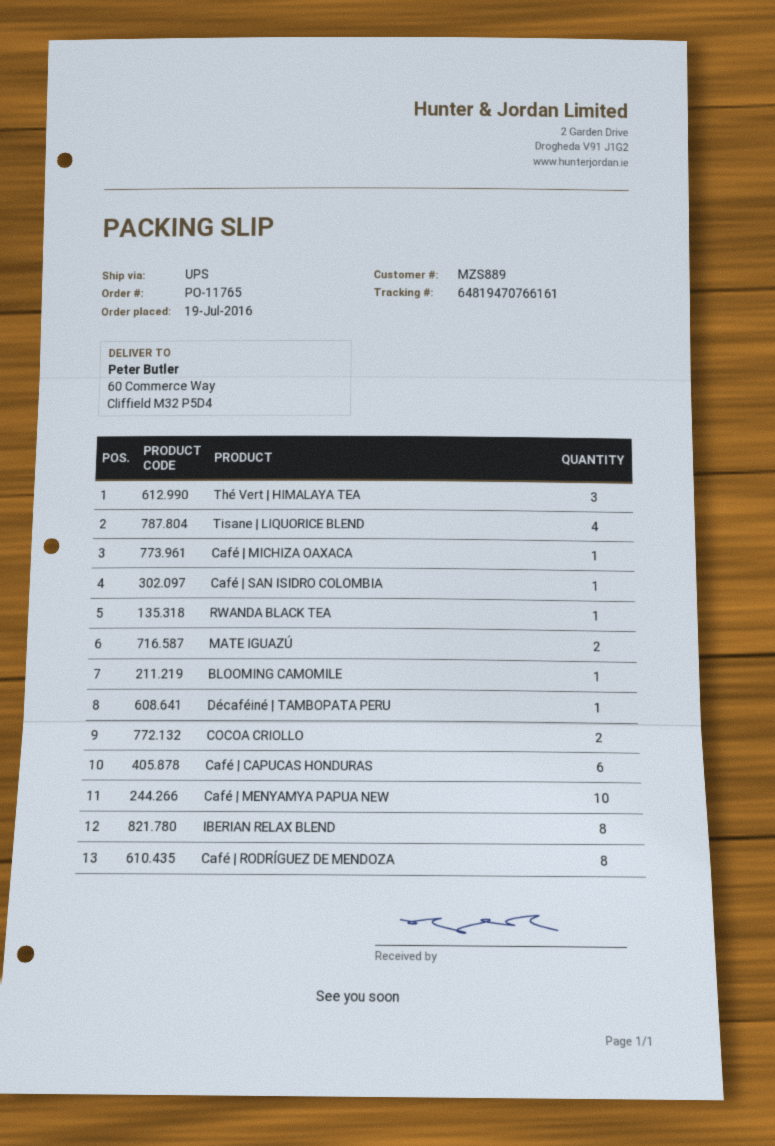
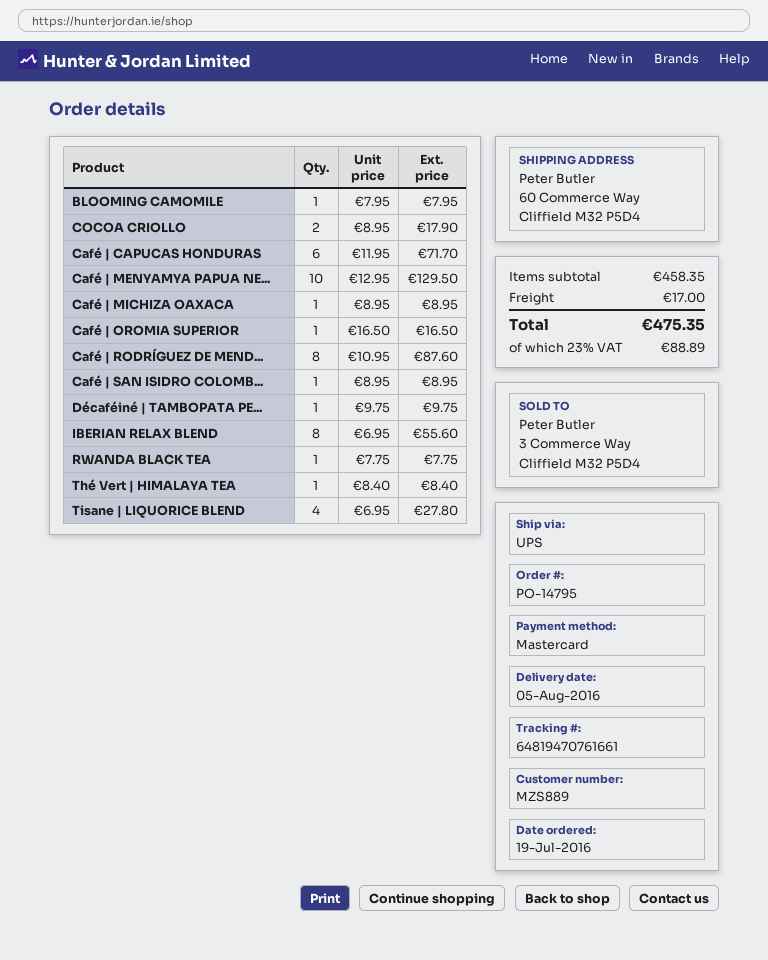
order number: PO-11765 -> PO-14795
tracking number: 64819470766161 -> 64819470761661
Thé Vert | HIMALAYA TEA: 3 -> 1
MATE IGUAZÚ: 2 -> none
Café | OROMIA SUPERIOR: none -> 1

